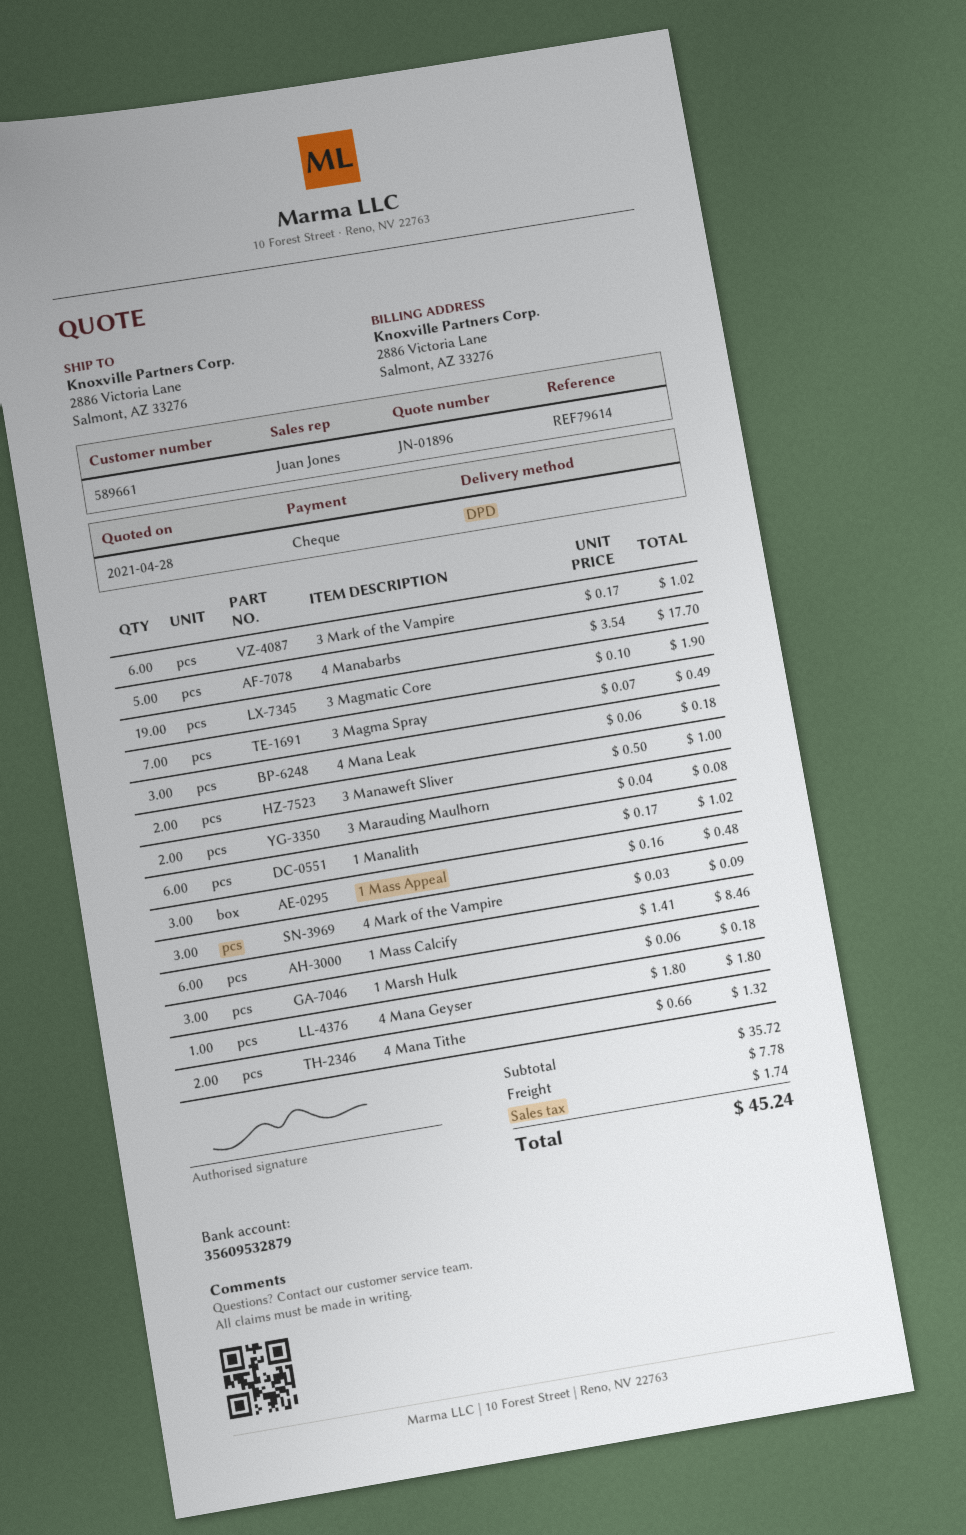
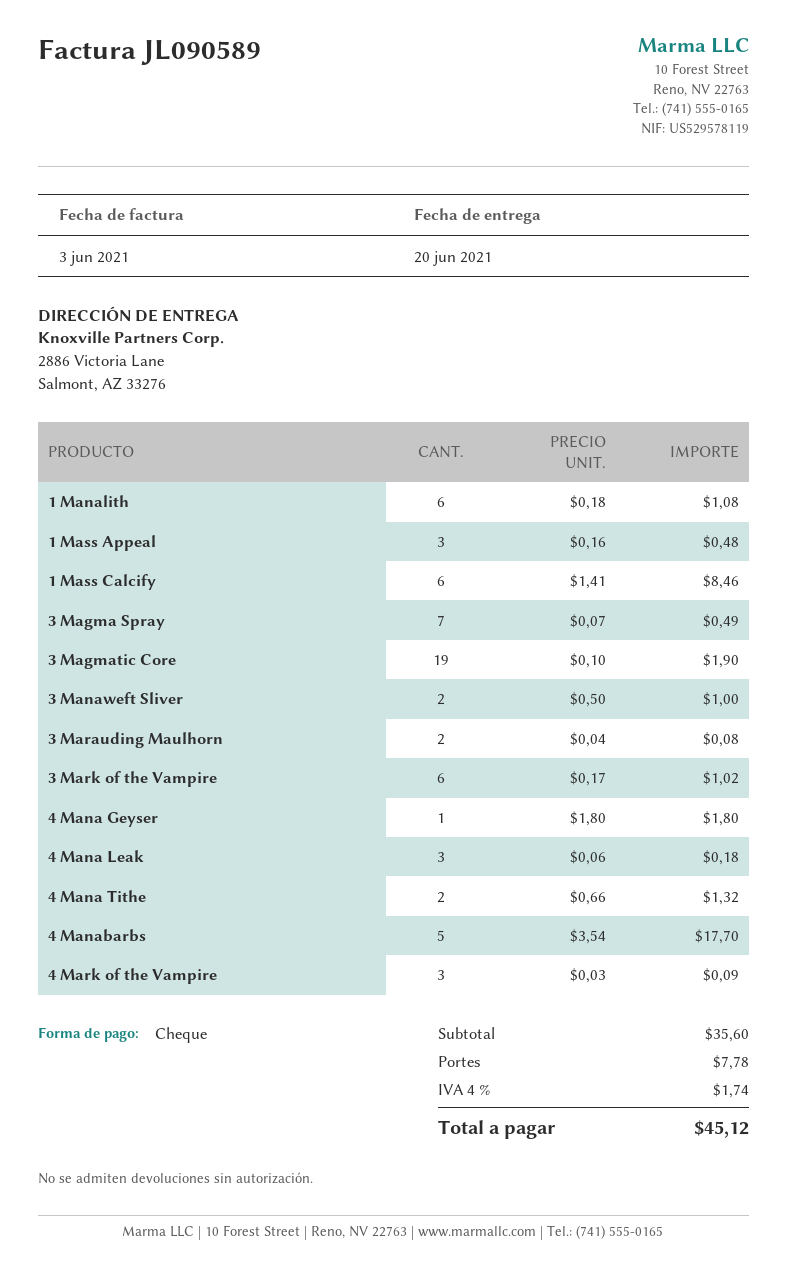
1 Manalith: 6 x 0.17 = 1.02 -> 6 x 0.18 = 1.08
1 Marsh Hulk: 3 x 0.06 = 0.18 -> none
subtotal: 35.72 -> 35.60
total: 45.24 -> 45.12

